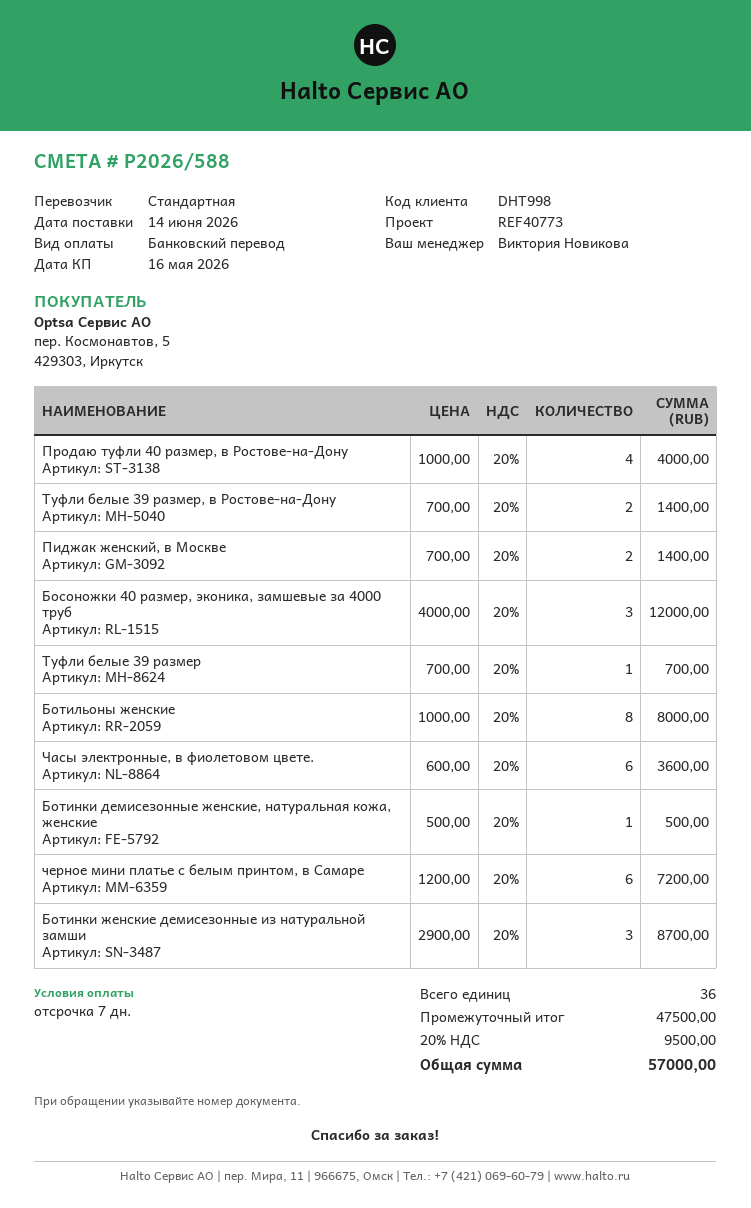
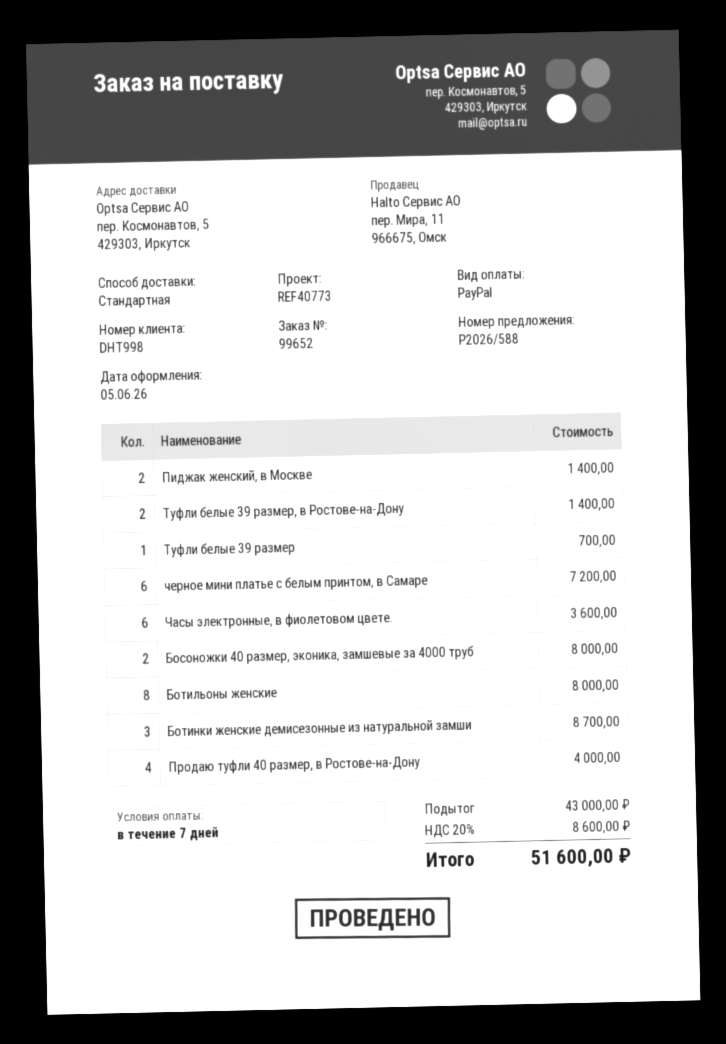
payment method: bank transfer -> PayPal
Босоножки 40 размер, эконика, замшевые за 4000 труб: 3 for 12000.00 -> 2 for 8000.00
Ботинки демисезонные женские, натуральная кожа, женские: 1 for 500.00 -> none
subtotal: 47500.00 -> 43000.00
tax: 20% = 9500.00 -> 20% = 8600.00
total: 57000.00 -> 51600.00

